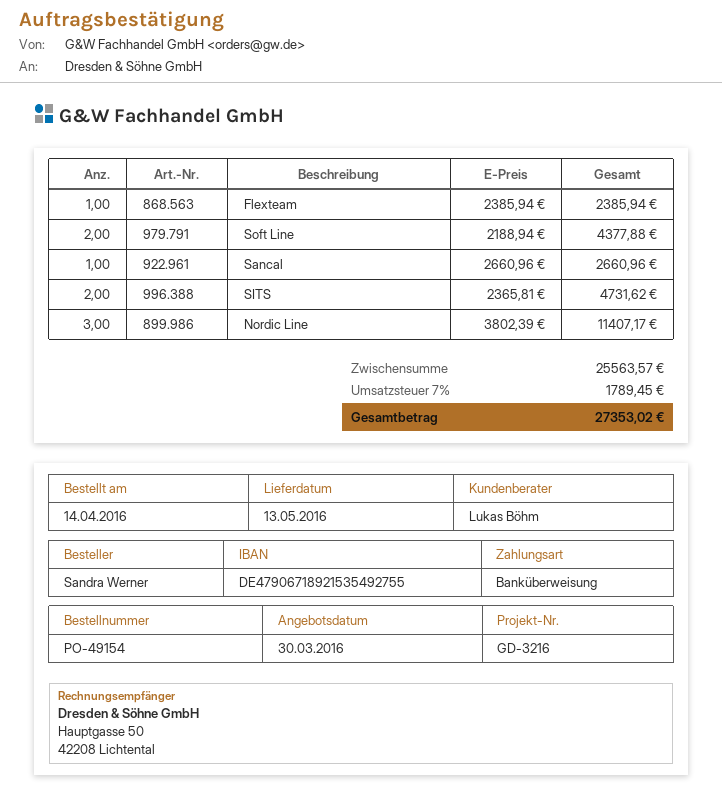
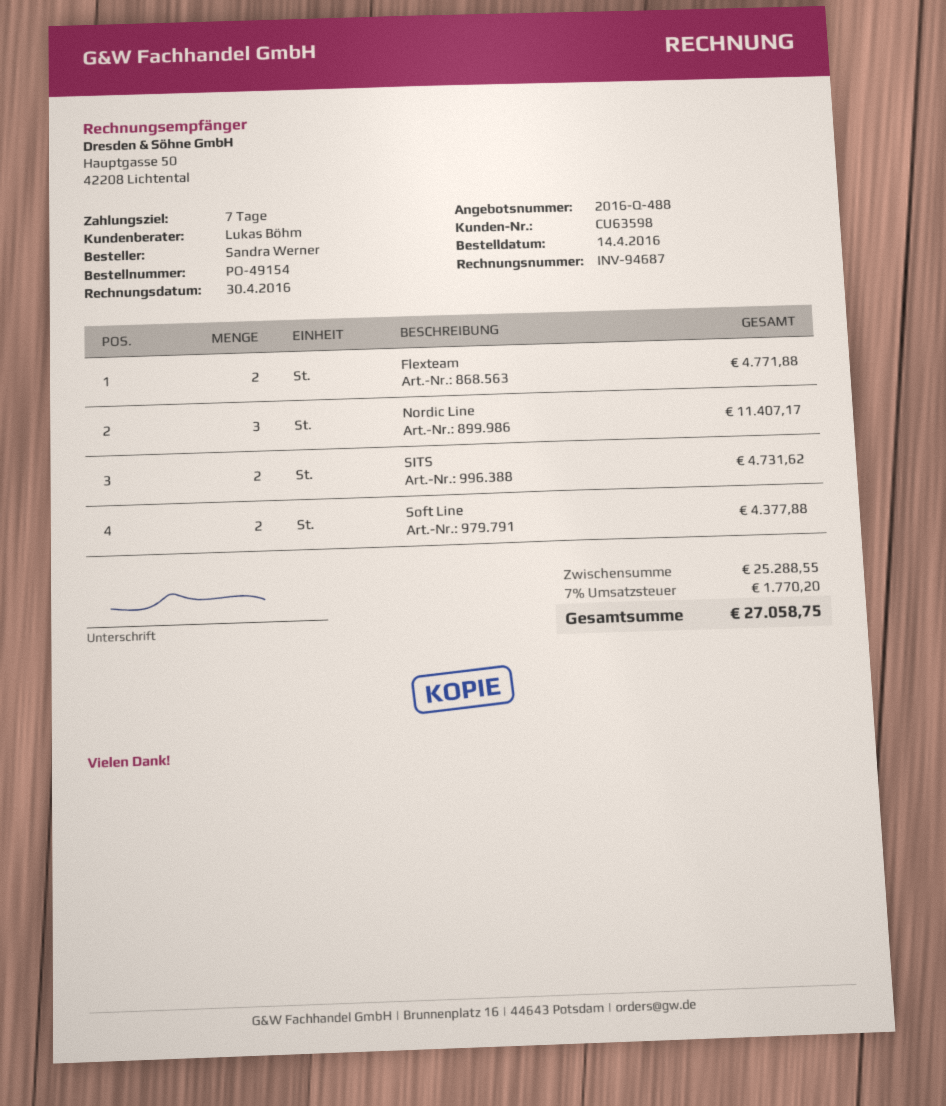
Flexteam: 1 for 2385.94 -> 2 for 4771.88
Sancal: 1 for 2660.96 -> none
subtotal: 25563.57 -> 25288.55
tax: 7% = 1789.45 -> 7% = 1770.20
total: 27353.02 -> 27058.75

